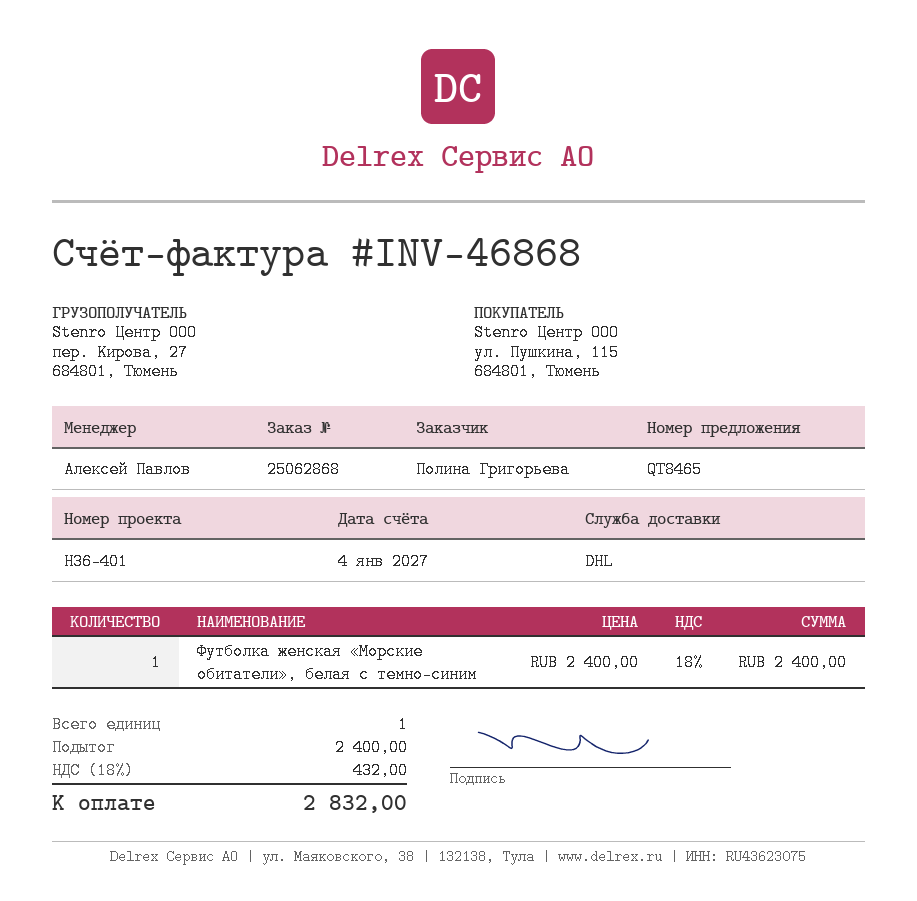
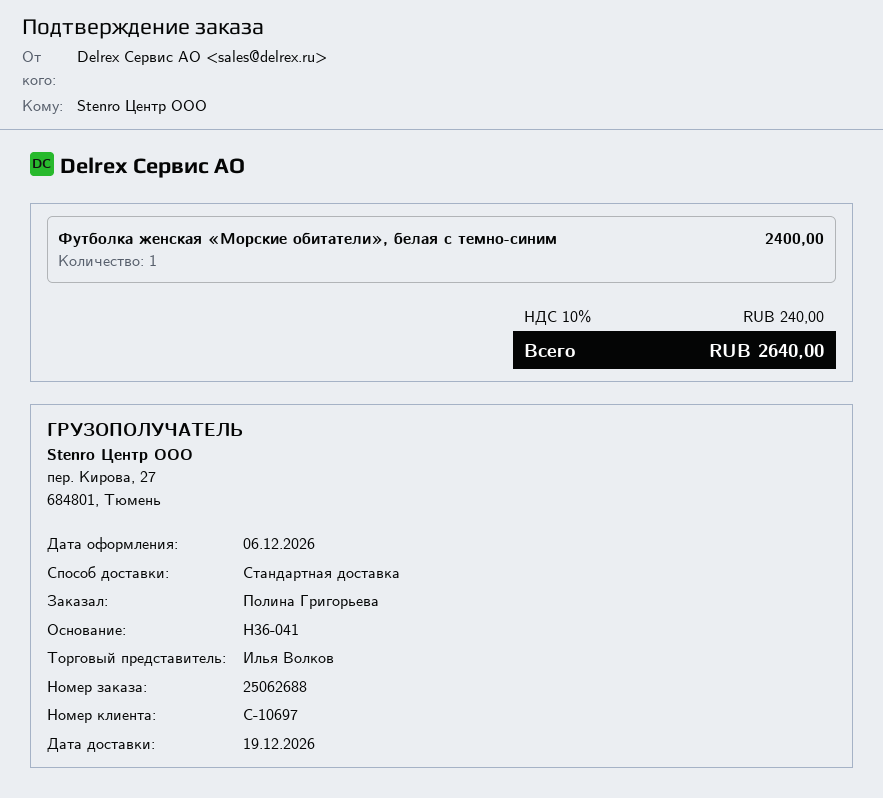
order number: 25062868 -> 25062688
reference: H36-401 -> H36-041
sales rep: Алексей Павлов -> Илья Волков
shipping method: DHL -> standard
tax: 18% = 432.00 -> 10% = 240.00
total: 2832.00 -> 2640.00

